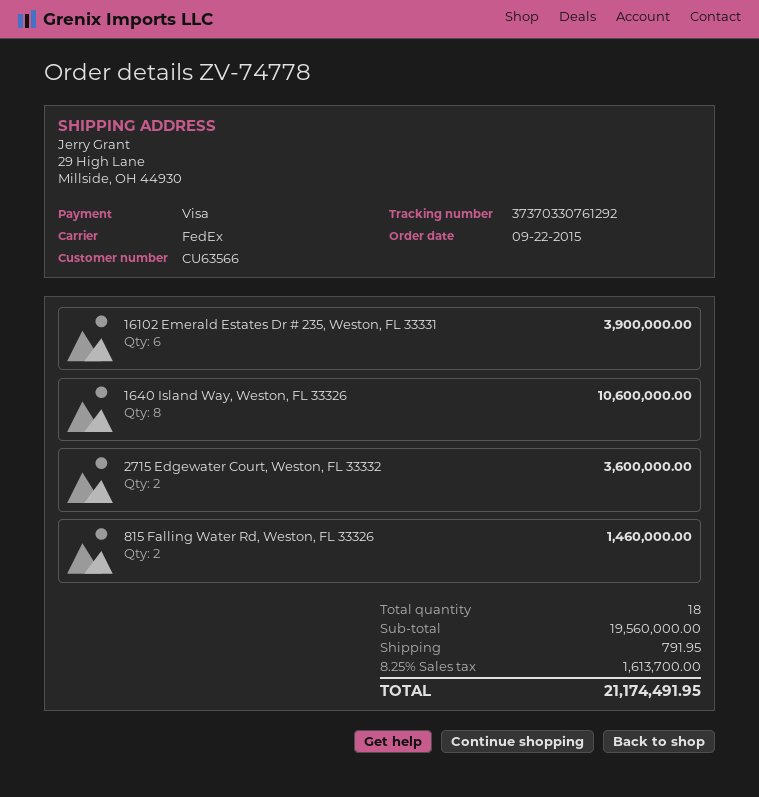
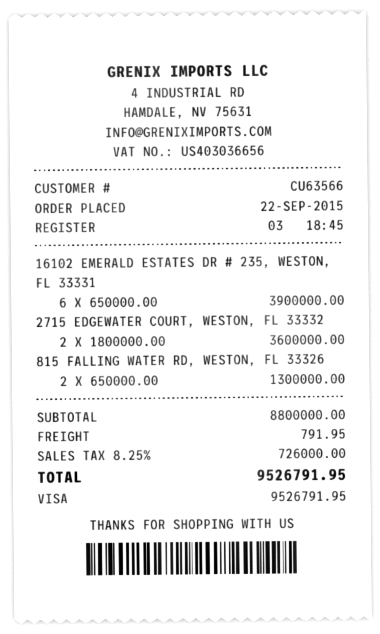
1640 Island Way, Weston, FL 33326: 8 for 10600000.00 -> none
815 Falling Water Rd, Weston, FL 33326: 2 for 1460000.00 -> 2 for 1300000.00
subtotal: 19560000.00 -> 8800000.00
tax: 8.25% = 1613700.00 -> 8.25% = 726000.00
total: 21174491.95 -> 9526791.95

